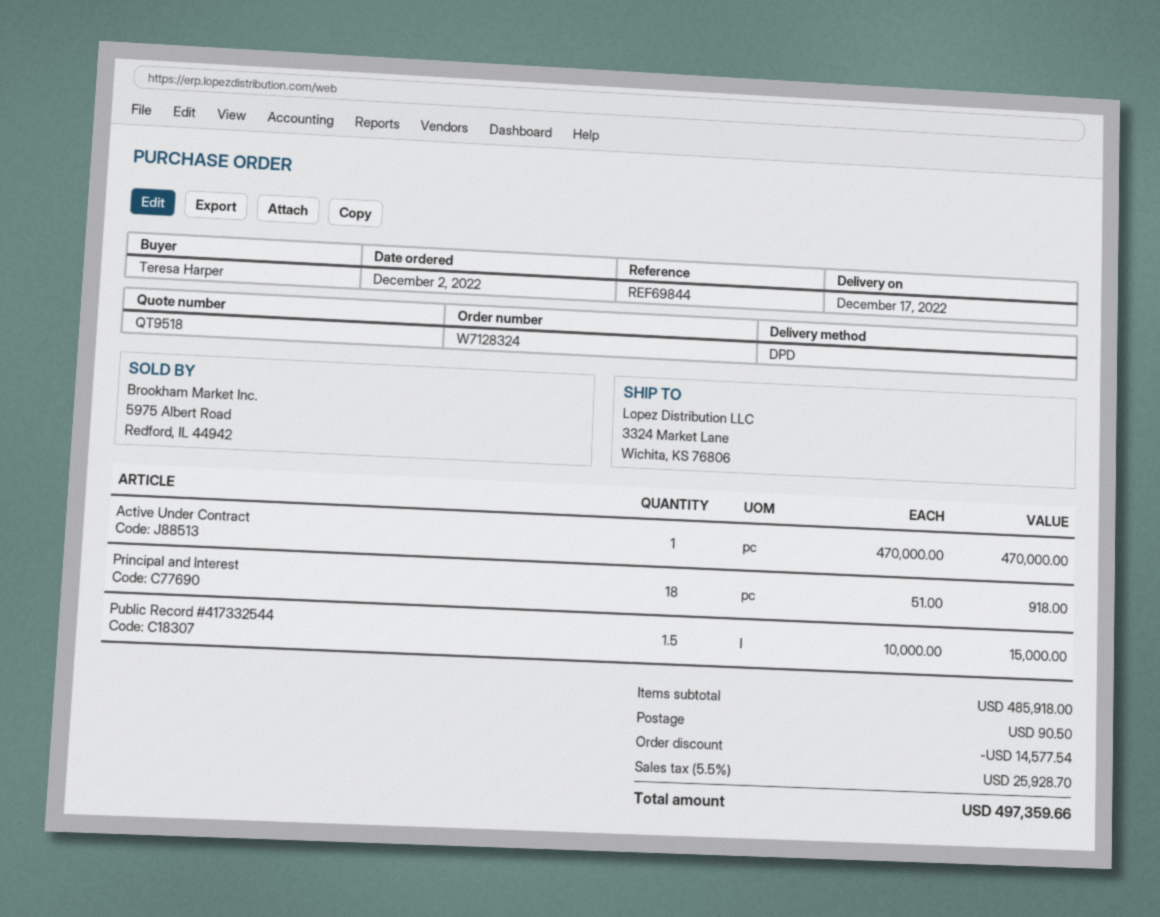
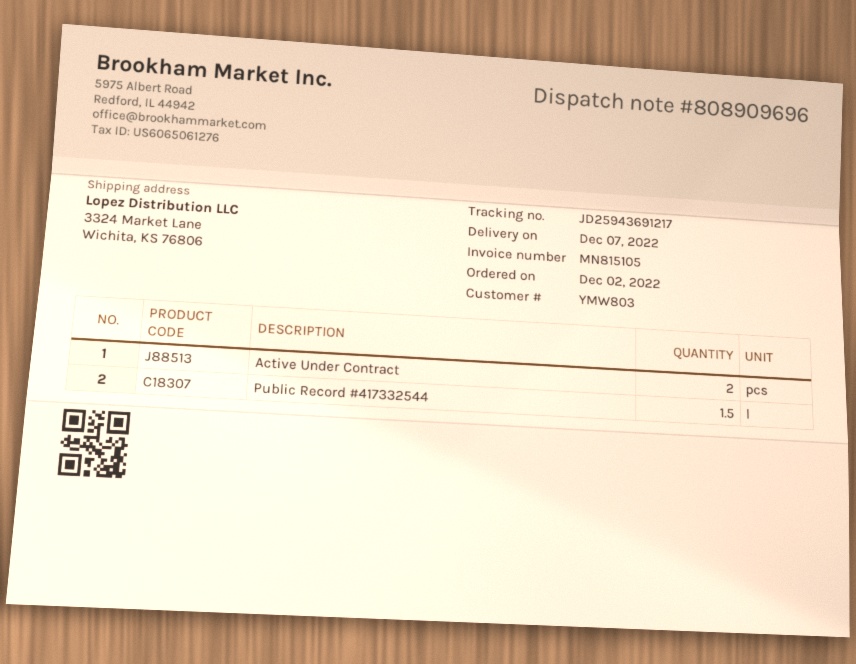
delivery date: 2022-12-17 -> 2022-12-07
Active Under Contract: 1 -> 2
Principal and Interest: 18 -> none

